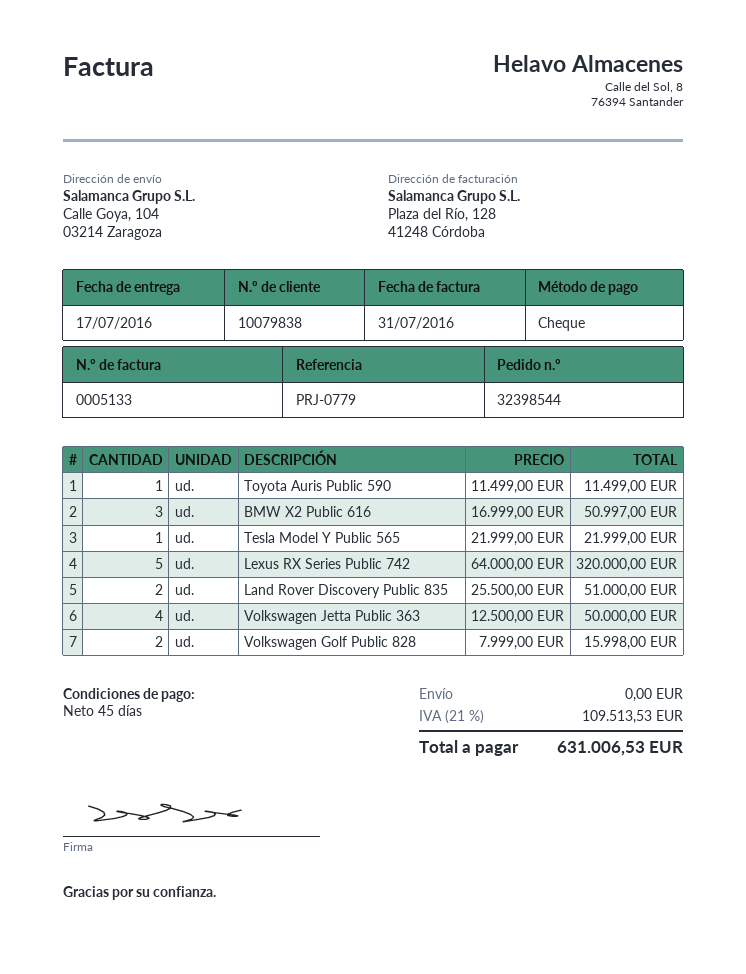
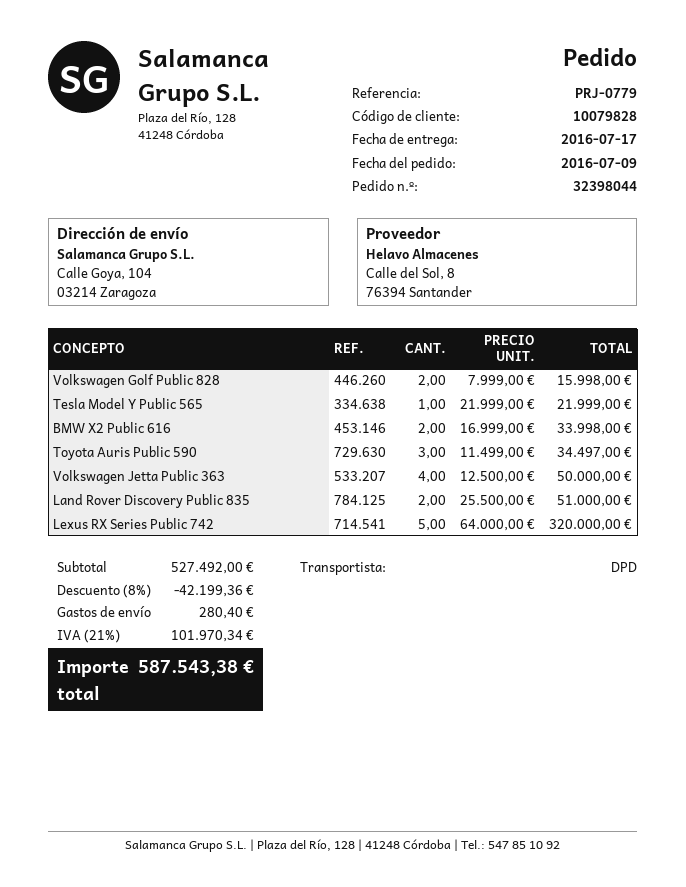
order number: 32398544 -> 32398044
customer number: 10079838 -> 10079828
Toyota Auris Public 590: 1 x 11499.00 = 11499.00 -> 3 x 11499.00 = 34497.00
BMW X2 Public 616: 3 x 16999.00 = 50997.00 -> 2 x 16999.00 = 33998.00
discount: none -> 8% = 42199.36
shipping: 0.00 -> 280.40
tax: 21% = 109513.53 -> 21% = 101970.34
total: 631006.53 -> 587543.38

